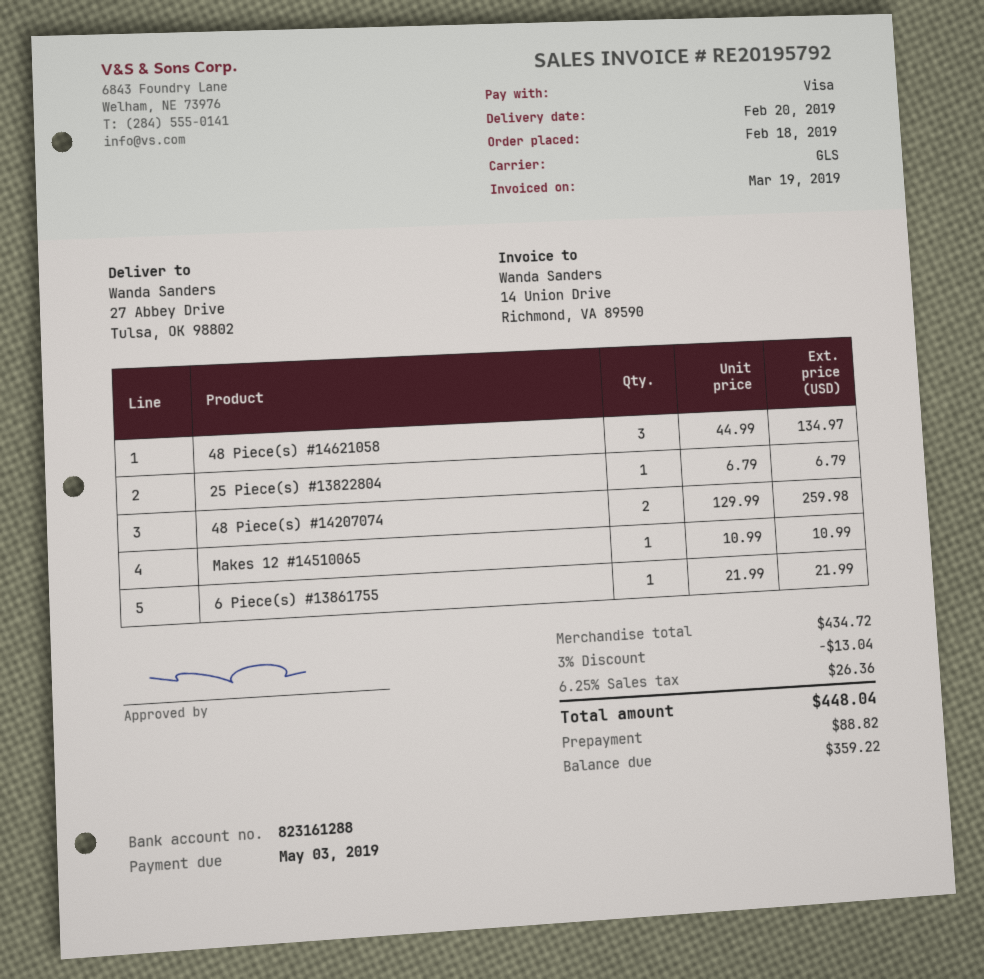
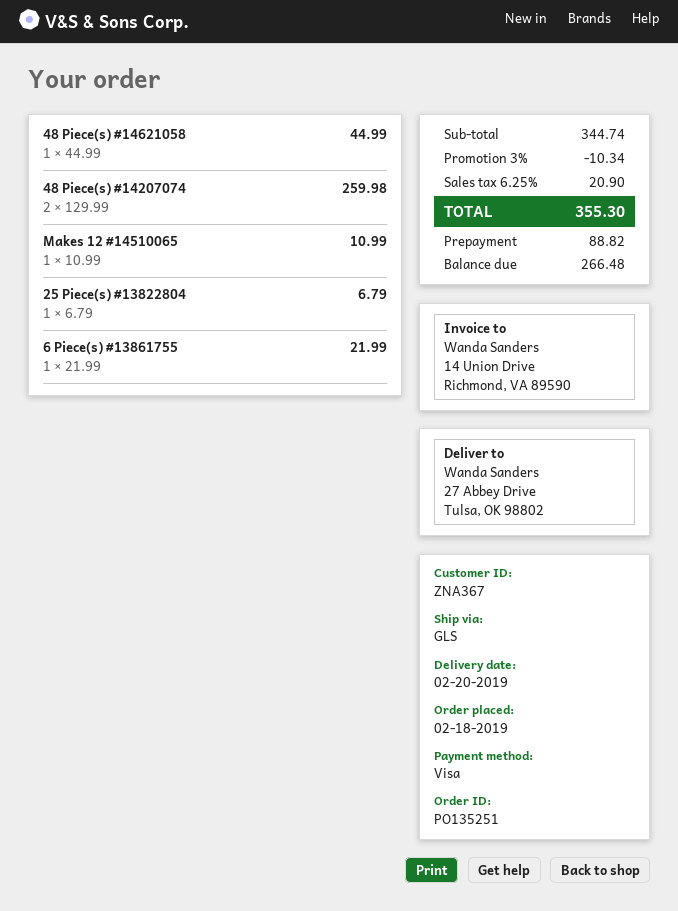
48 Piece(s) #14621058: 3 x 44.99 = 134.97 -> 1 x 44.99 = 44.99
subtotal: 434.72 -> 344.74
discount: 3% = 13.04 -> 3% = 10.34
tax: 6.25% = 26.36 -> 6.25% = 20.90
total: 448.04 -> 355.30
balance: 359.22 -> 266.48

